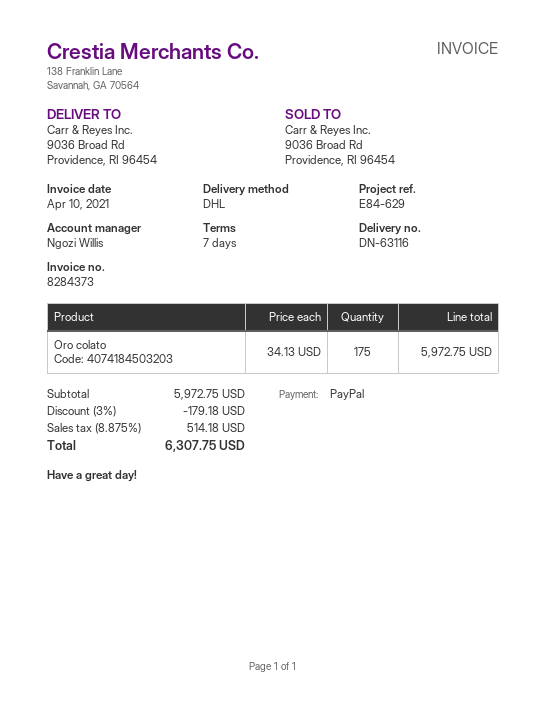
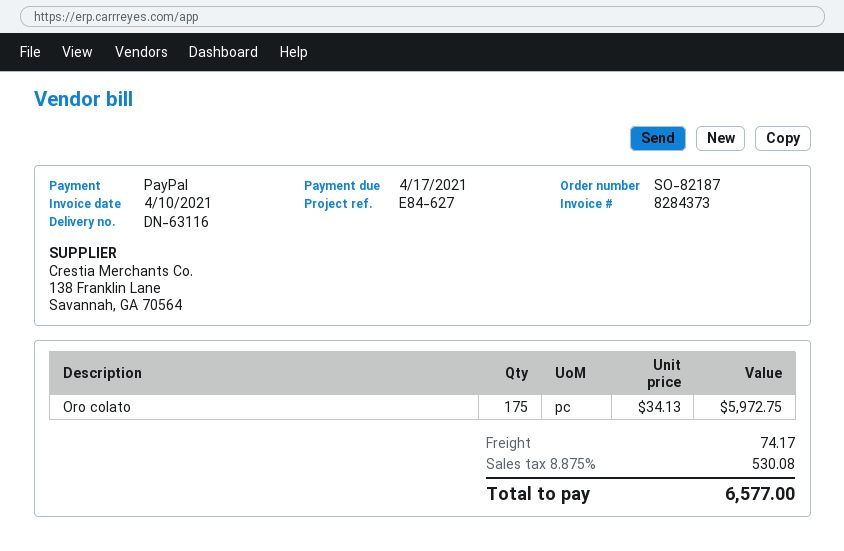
reference: E84-629 -> E84-627
discount: 3% = 179.18 -> none
shipping: none -> 74.17
tax: 8.875% = 514.18 -> 8.875% = 530.08
total: 6307.75 -> 6577.00

